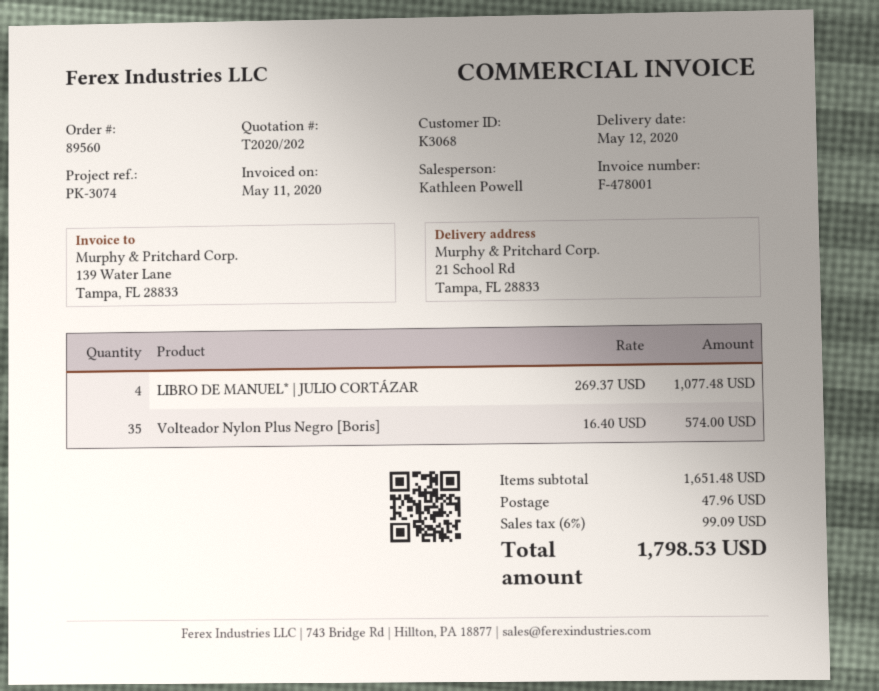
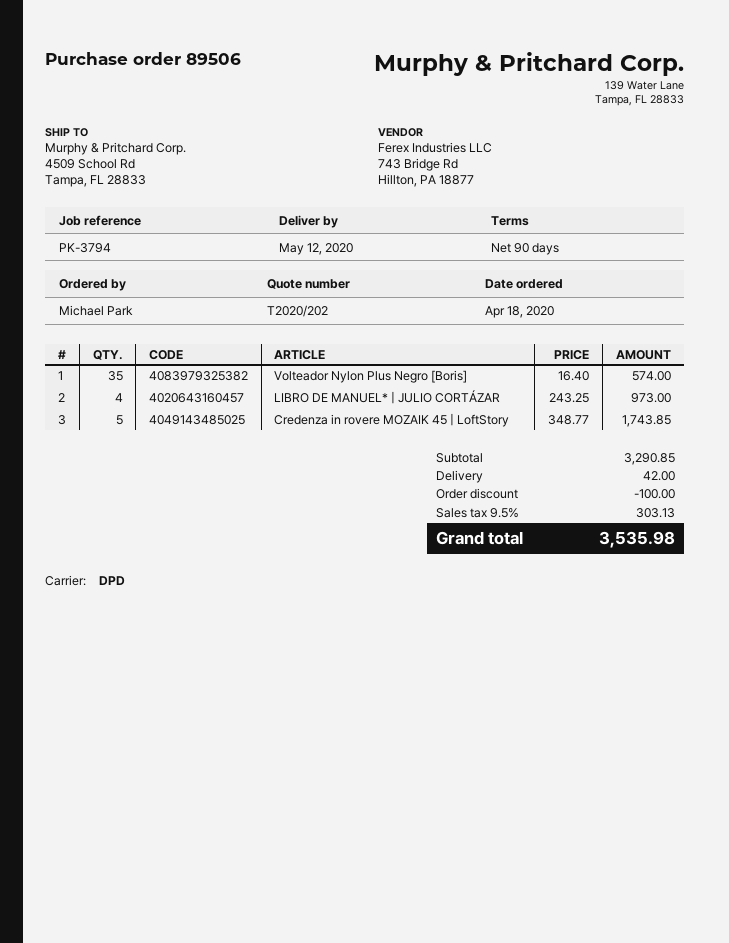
order number: 89560 -> 89506
reference: PK-3074 -> PK-3794
ship to: 21 School Rd, Tampa, FL 28833 -> 4509 School Rd, Tampa, FL 28833
LIBRO DE MANUEL* | JULIO CORTÁZAR: 4 x 269.37 = 1077.48 -> 4 x 243.25 = 973.00
Credenza in rovere MOZAIK 45 | LoftStory: none -> 5 x 348.77 = 1743.85
subtotal: 1651.48 -> 3290.85
discount: none -> 100.00
shipping: 47.96 -> 42.00
tax: 6% = 99.09 -> 9.5% = 303.13
total: 1798.53 -> 3535.98

